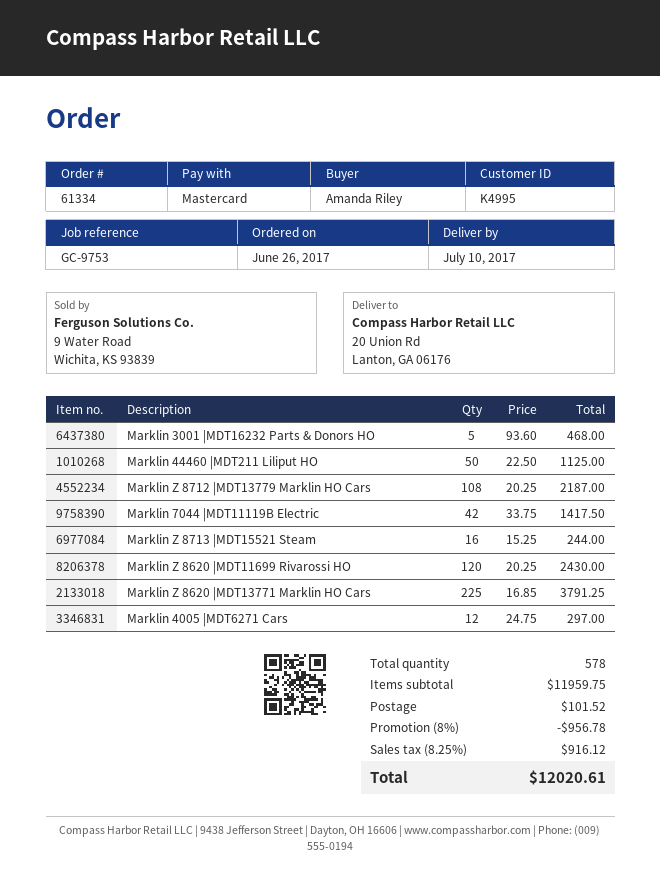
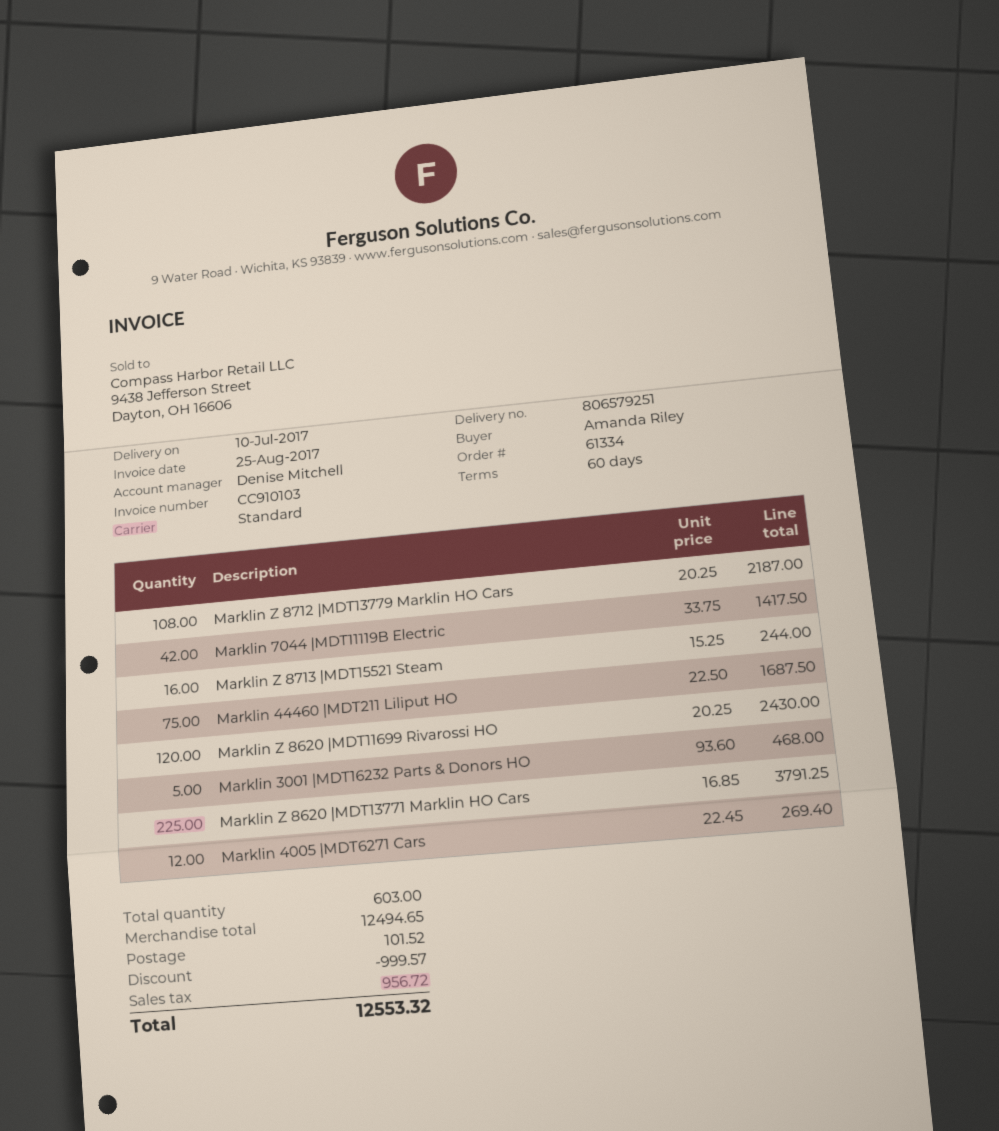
Marklin 44460 |MDT211 Liliput HO: 50 x 22.50 = 1125.00 -> 75 x 22.50 = 1687.50
Marklin 4005 |MDT6271 Cars: 12 x 24.75 = 297.00 -> 12 x 22.45 = 269.40
total quantity: 578 -> 603
subtotal: 11959.75 -> 12494.65
discount: 956.78 -> 999.57
tax: 916.12 -> 956.72
total: 12020.61 -> 12553.32

